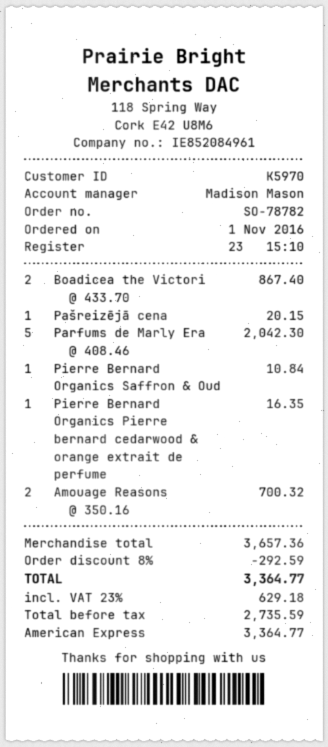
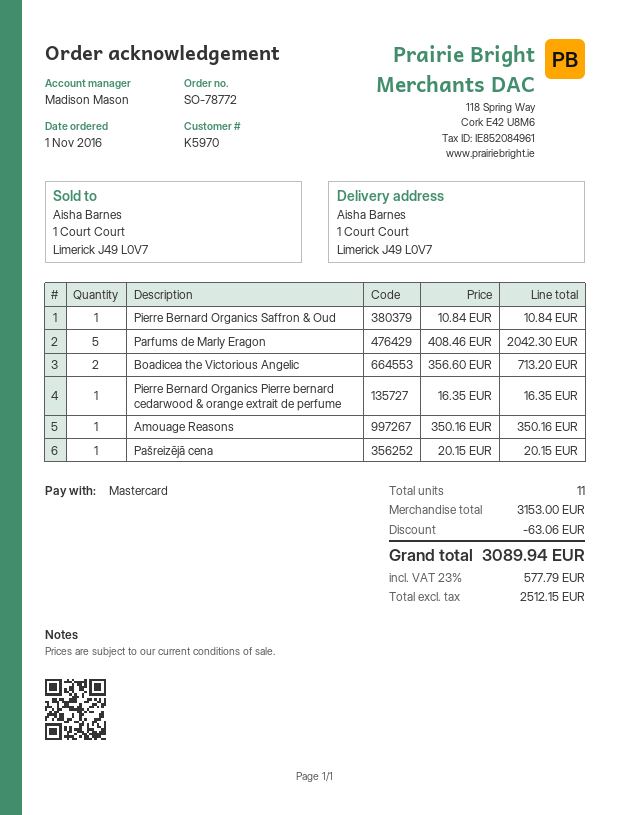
order number: SO-78782 -> SO-78772
payment method: American Express -> Mastercard
Boadicea the Victori: 2 x 433.70 = 867.40 -> 2 x 356.60 = 713.20
Amouage Reasons: 2 x 350.16 = 700.32 -> 1 x 350.16 = 350.16
subtotal: 3657.36 -> 3153.00
discount: 292.59 -> 63.06
net: 2735.59 -> 2512.15
tax: 23% = 629.18 -> 23% = 577.79
total: 3364.77 -> 3089.94

